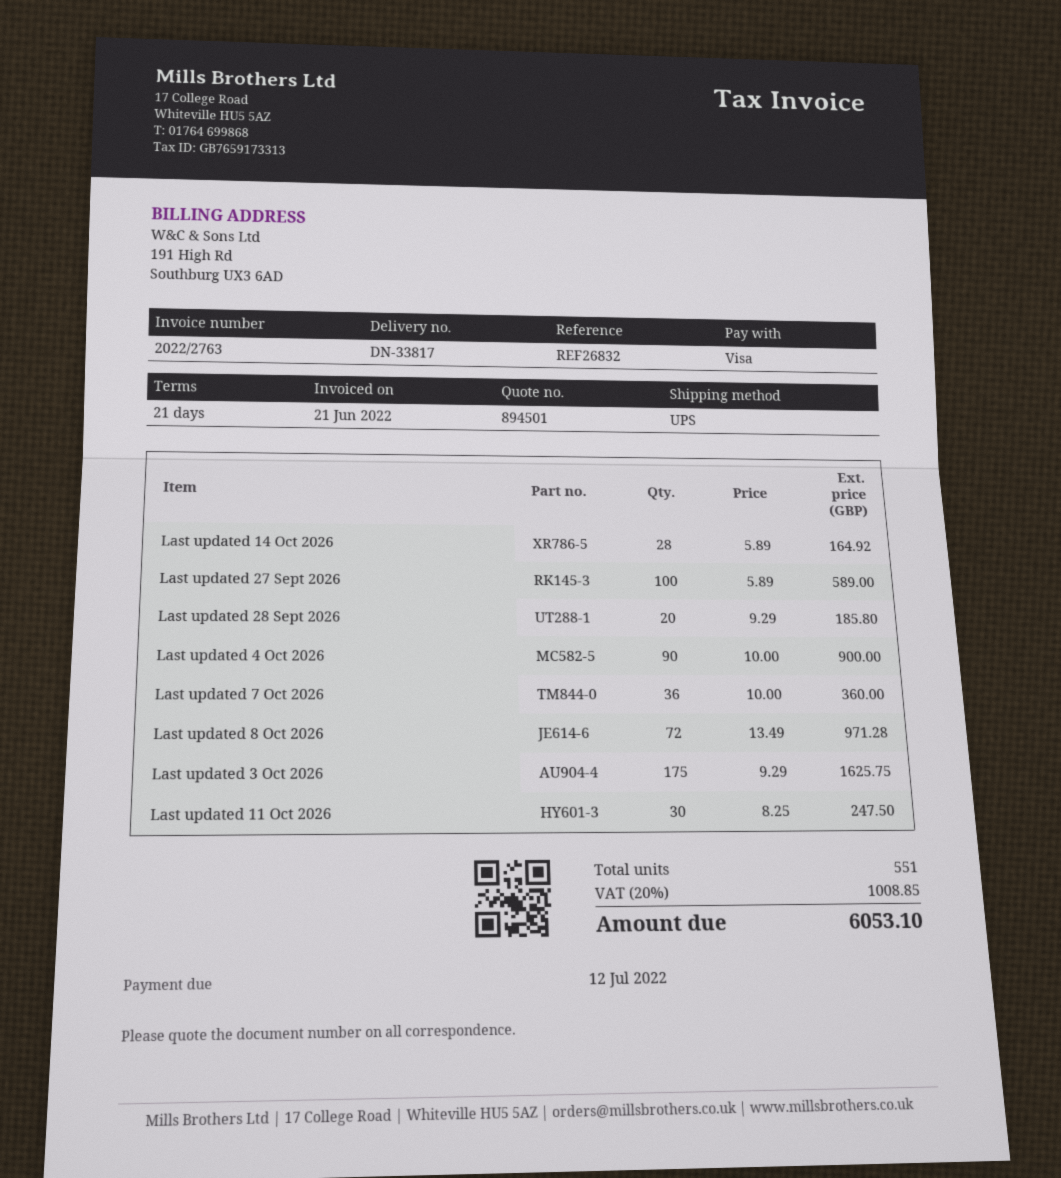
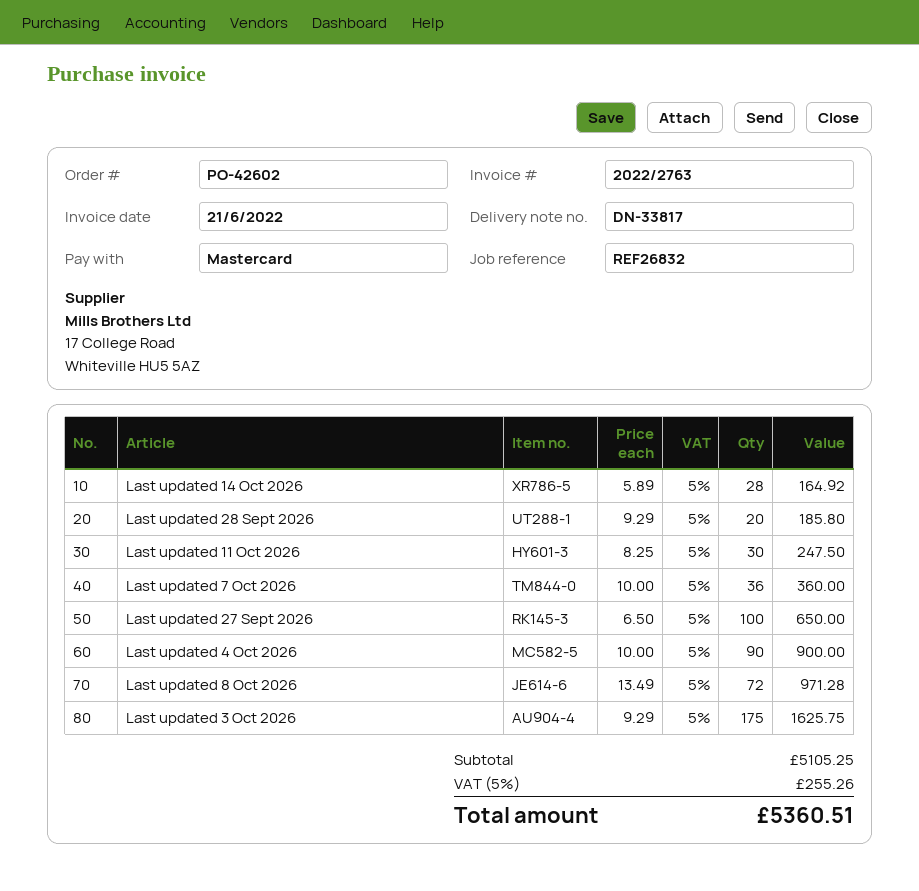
payment method: Visa -> Mastercard
Last updated 27 Sept 2026: 100 x 5.89 = 589.00 -> 100 x 6.50 = 650.00
tax: 20% = 1008.85 -> 5% = 255.26
total: 6053.10 -> 5360.51

